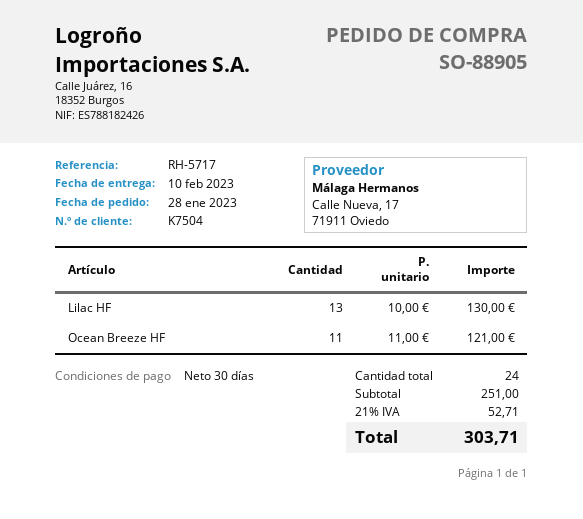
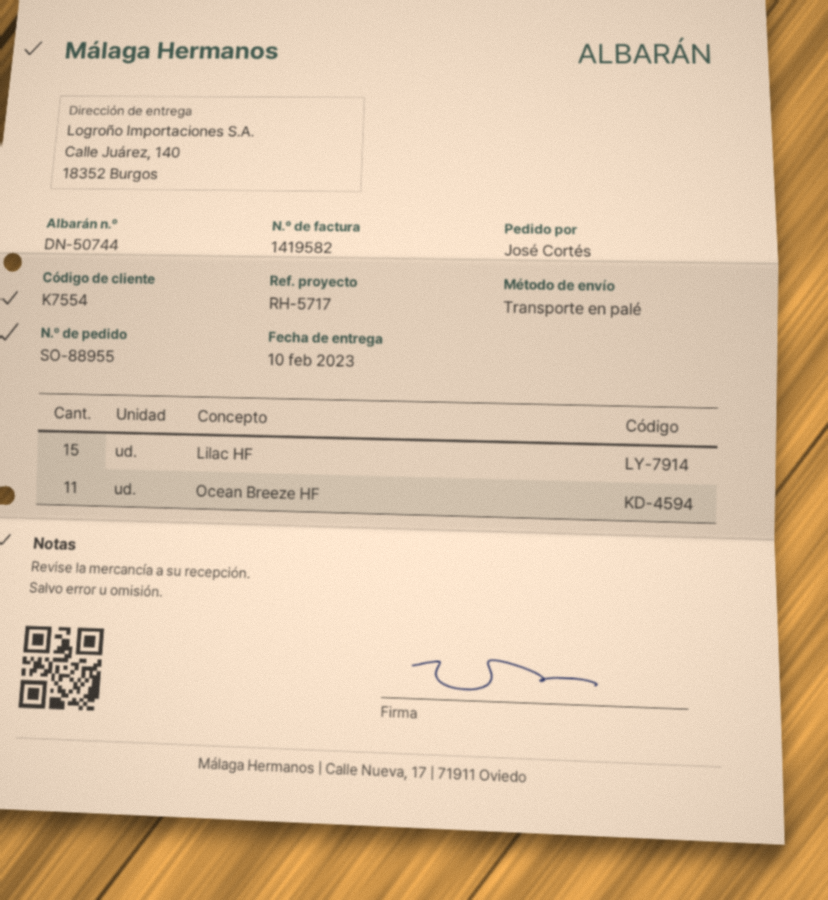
order number: SO-88905 -> SO-88955
customer number: K7504 -> K7554
Lilac HF: 13 -> 15

